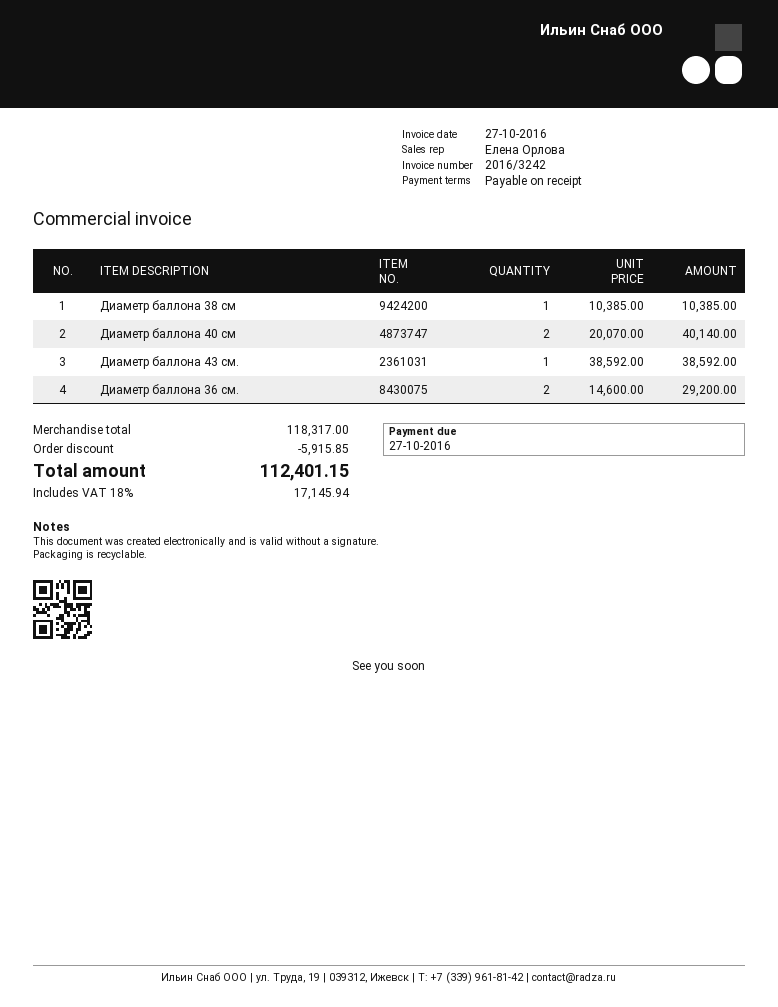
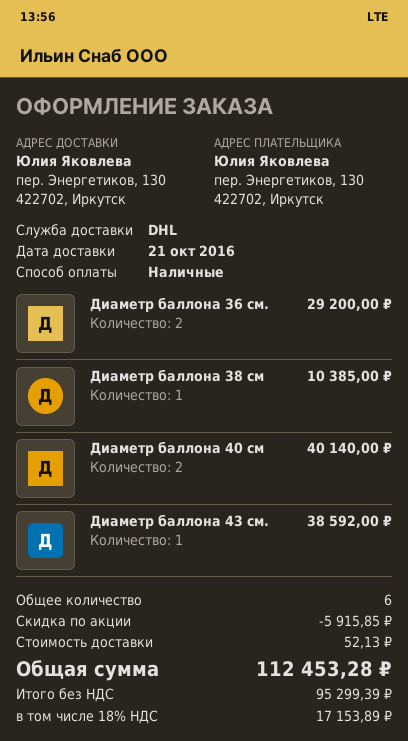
shipping: none -> 52.13
tax: 18% = 17145.94 -> 18% = 17153.89
total: 112401.15 -> 112453.28

